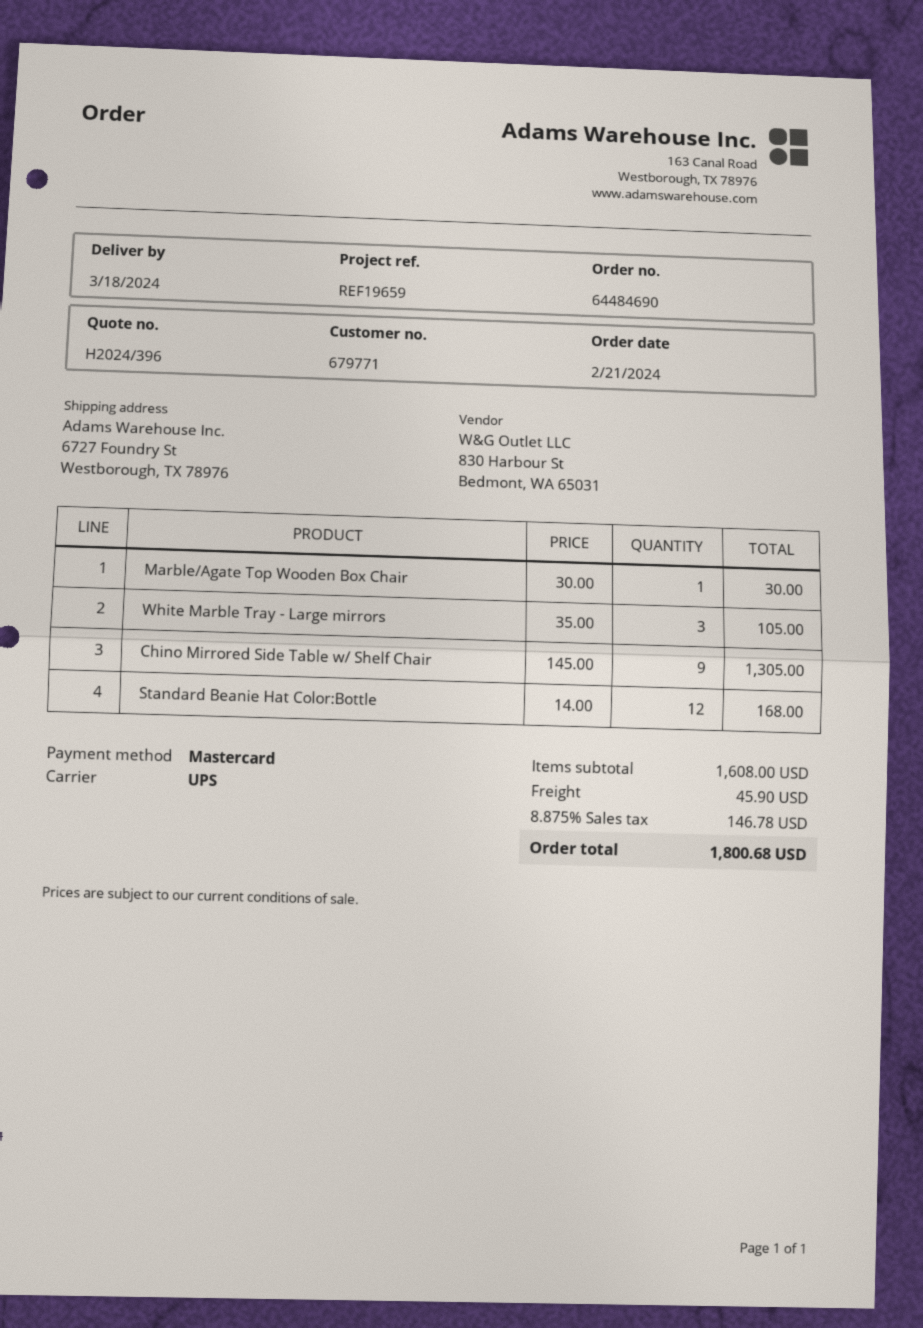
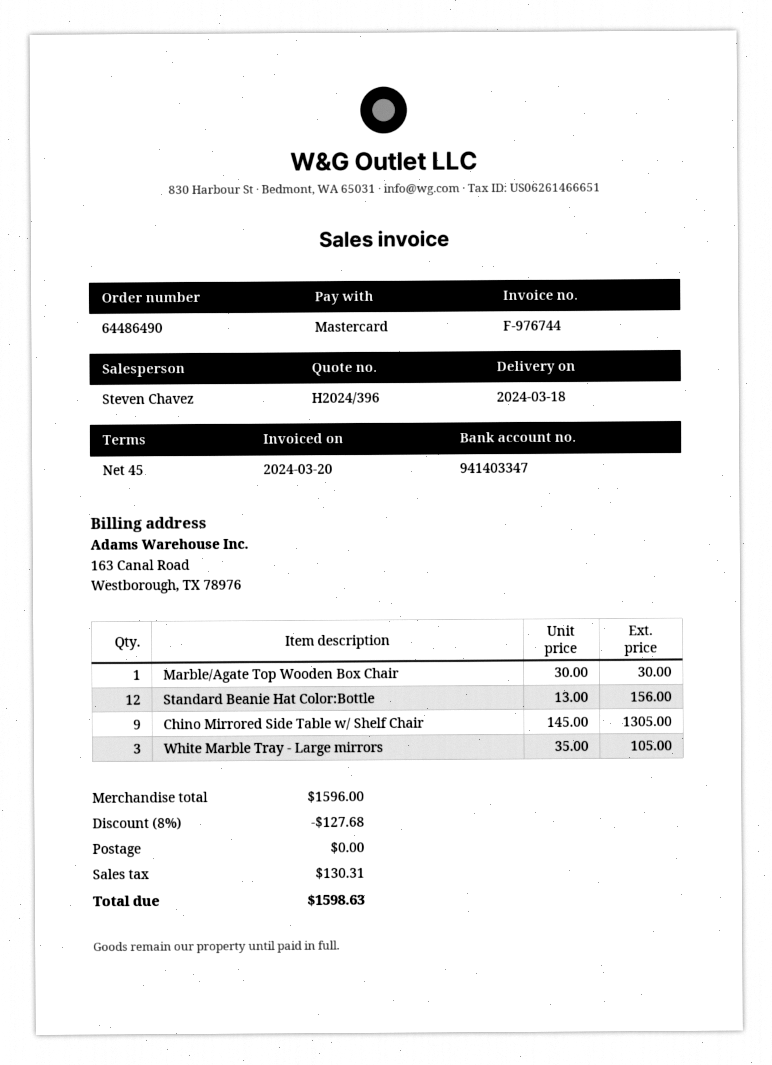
order number: 64484690 -> 64486490
Standard Beanie Hat Color:Bottle: 12 x 14.00 = 168.00 -> 12 x 13.00 = 156.00
subtotal: 1608.00 -> 1596.00
discount: none -> 8% = 127.68
shipping: 45.90 -> 0.00
tax: 146.78 -> 130.31
total: 1800.68 -> 1598.63

